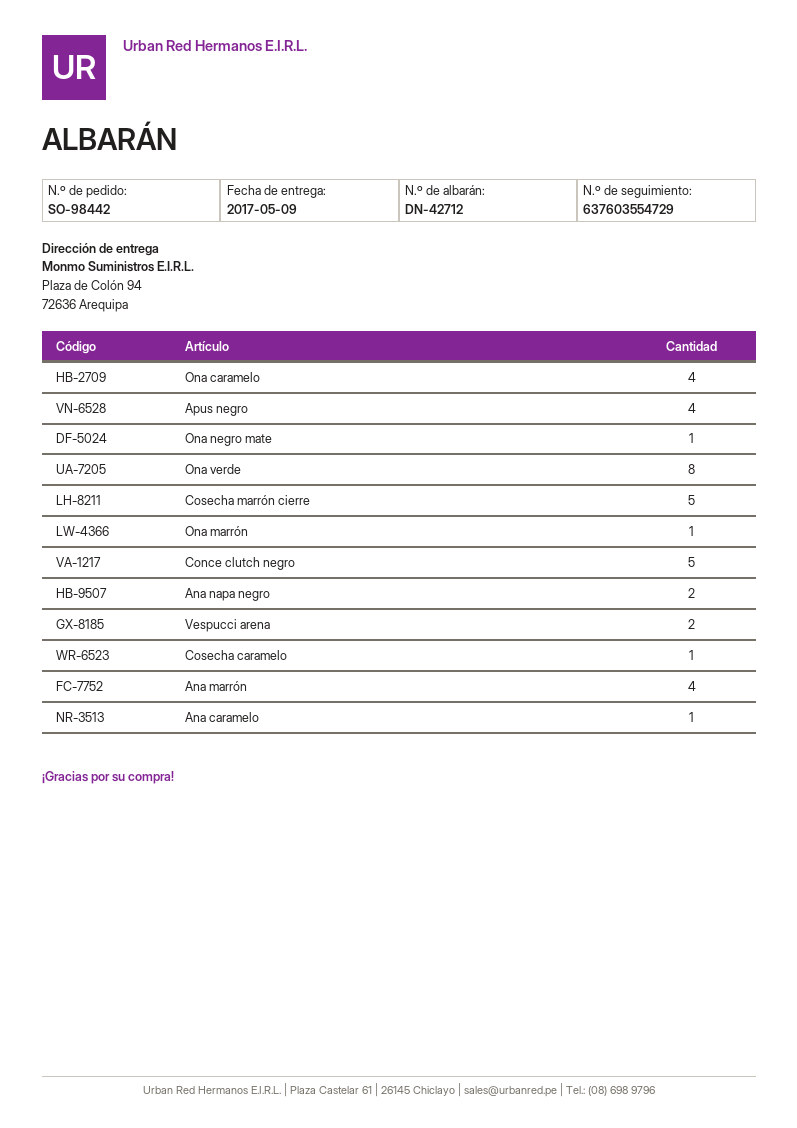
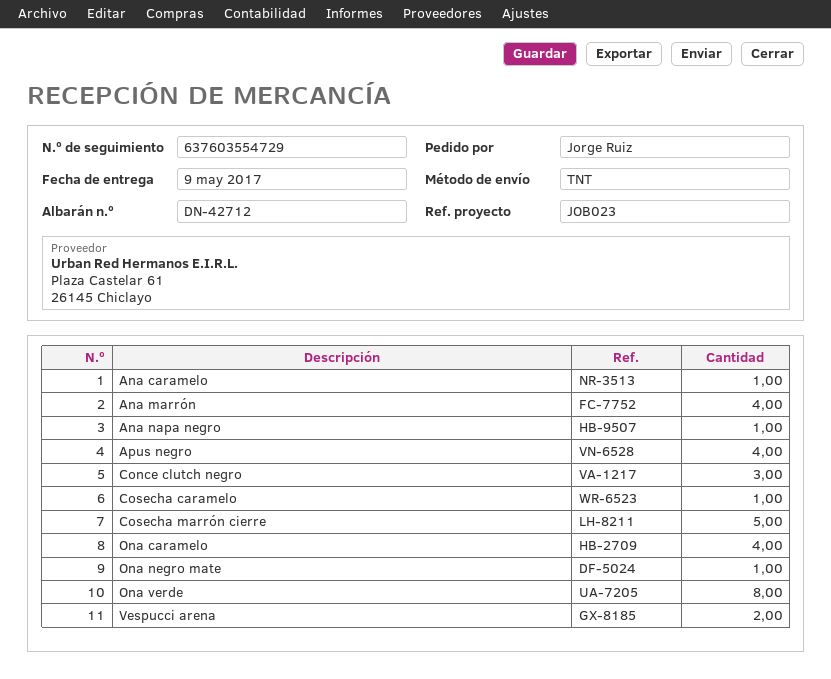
Ona marrón: 1 -> none
Conce clutch negro: 5 -> 3
Ana napa negro: 2 -> 1

